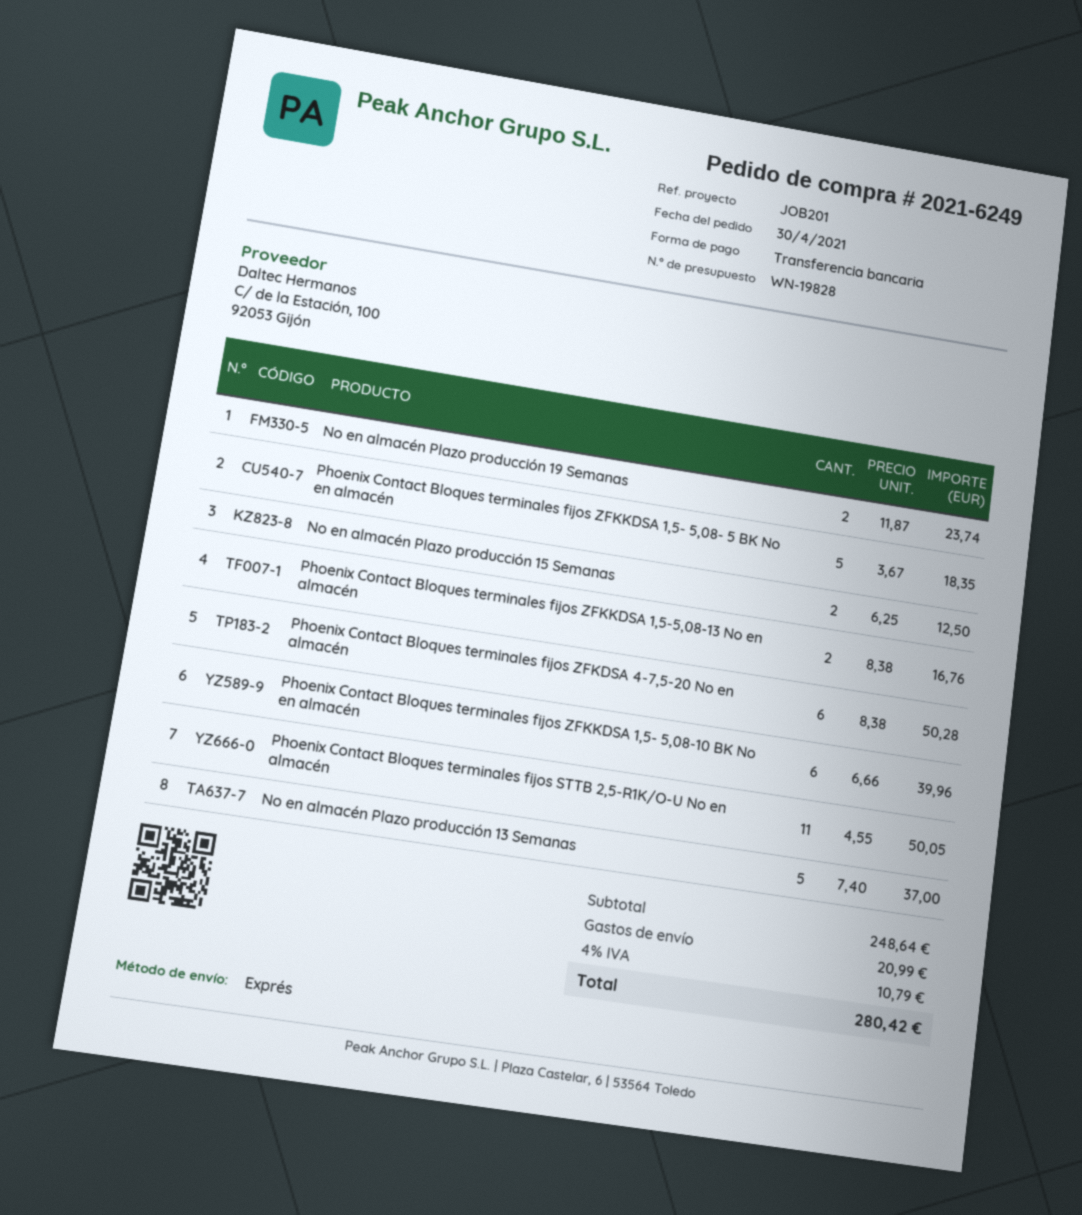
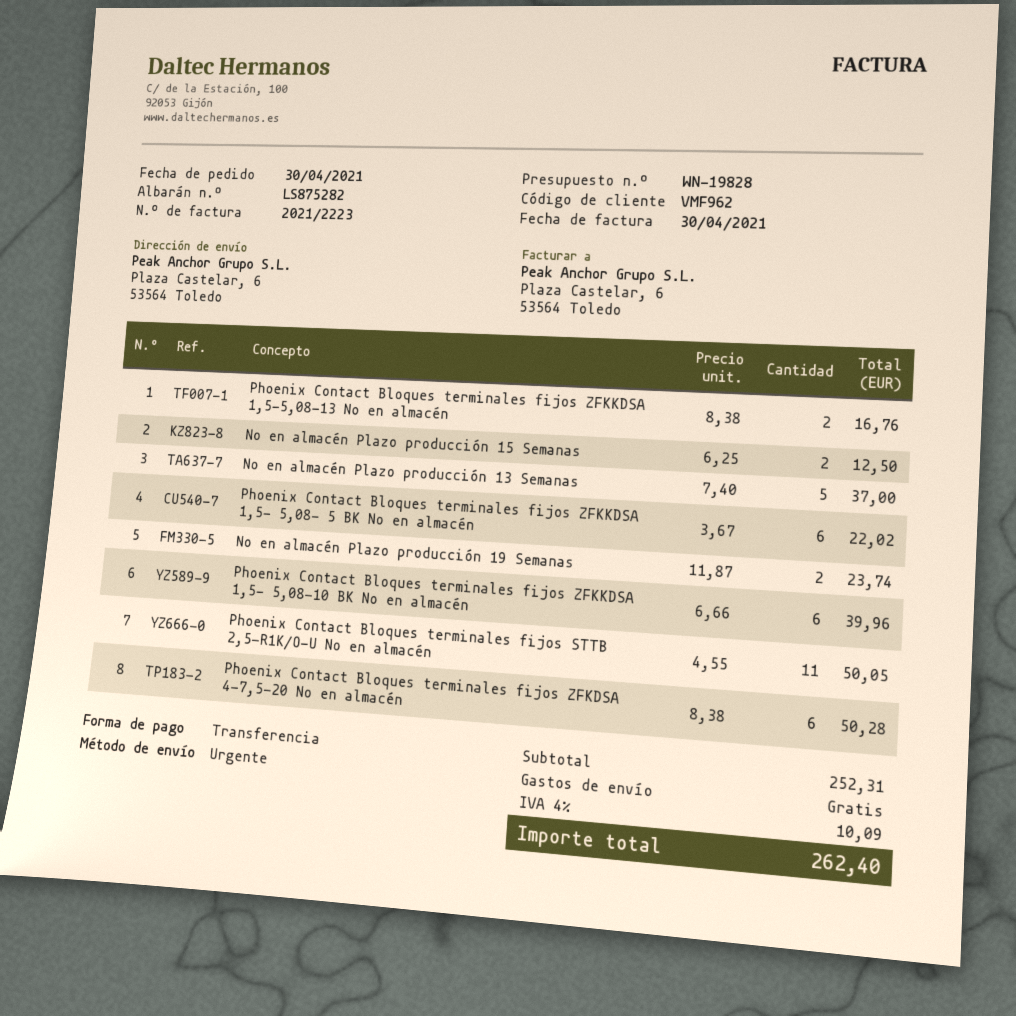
Phoenix Contact Bloques terminales fijos ZFKKDSA 1,5- 5,08- 5 BK No en almacén: 5 x 3.67 = 18.35 -> 6 x 3.67 = 22.02
subtotal: 248.64 -> 252.31
shipping: 20.99 -> 0.00
tax: 4% = 10.79 -> 4% = 10.09
total: 280.42 -> 262.40

